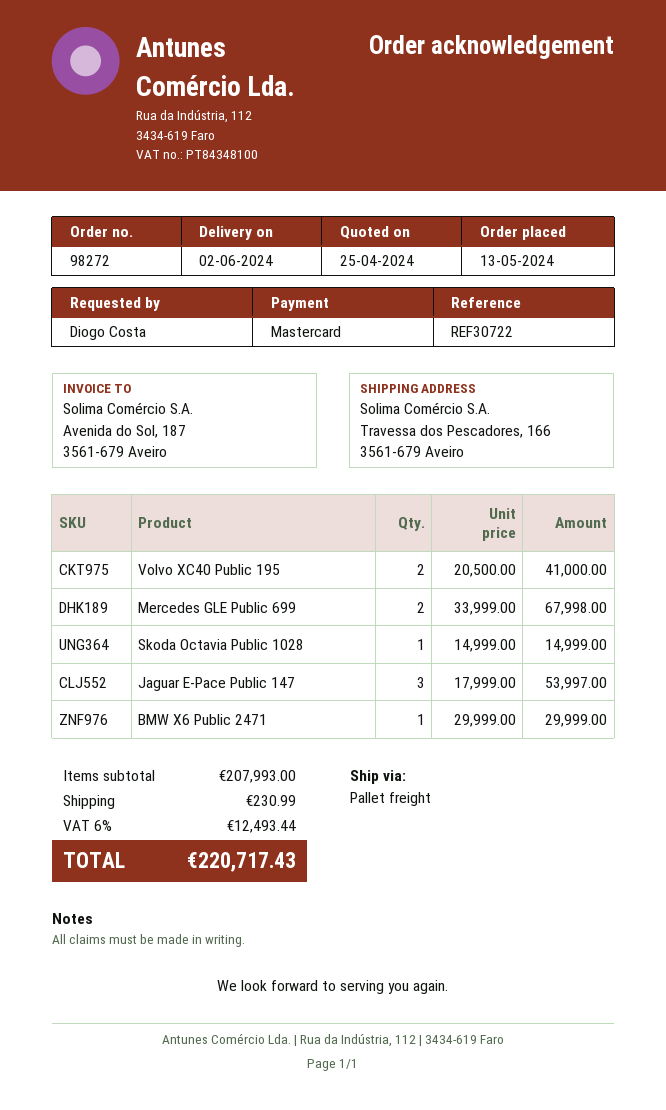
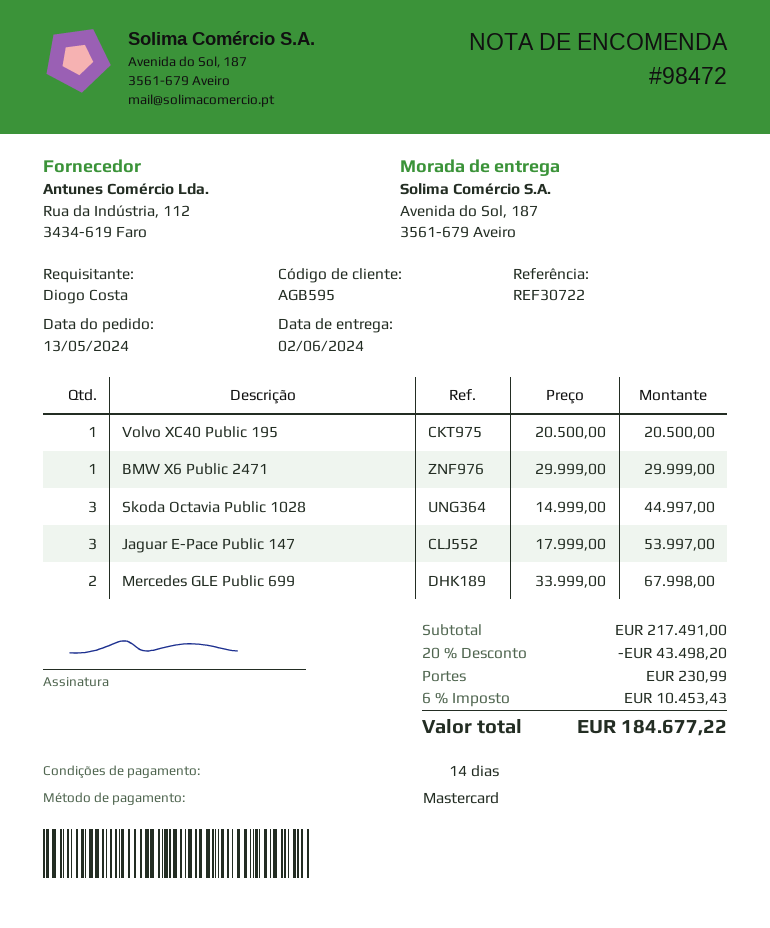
order number: 98272 -> 98472
ship to: Travessa dos Pescadores, 166, 3561-679 Aveiro -> Avenida do Sol, 187, 3561-679 Aveiro
Volvo XC40 Public 195: 2 x 20500.00 = 41000.00 -> 1 x 20500.00 = 20500.00
Skoda Octavia Public 1028: 1 x 14999.00 = 14999.00 -> 3 x 14999.00 = 44997.00
subtotal: 207993.00 -> 217491.00
discount: none -> 20% = 43498.20
tax: 6% = 12493.44 -> 6% = 10453.43
total: 220717.43 -> 184677.22

